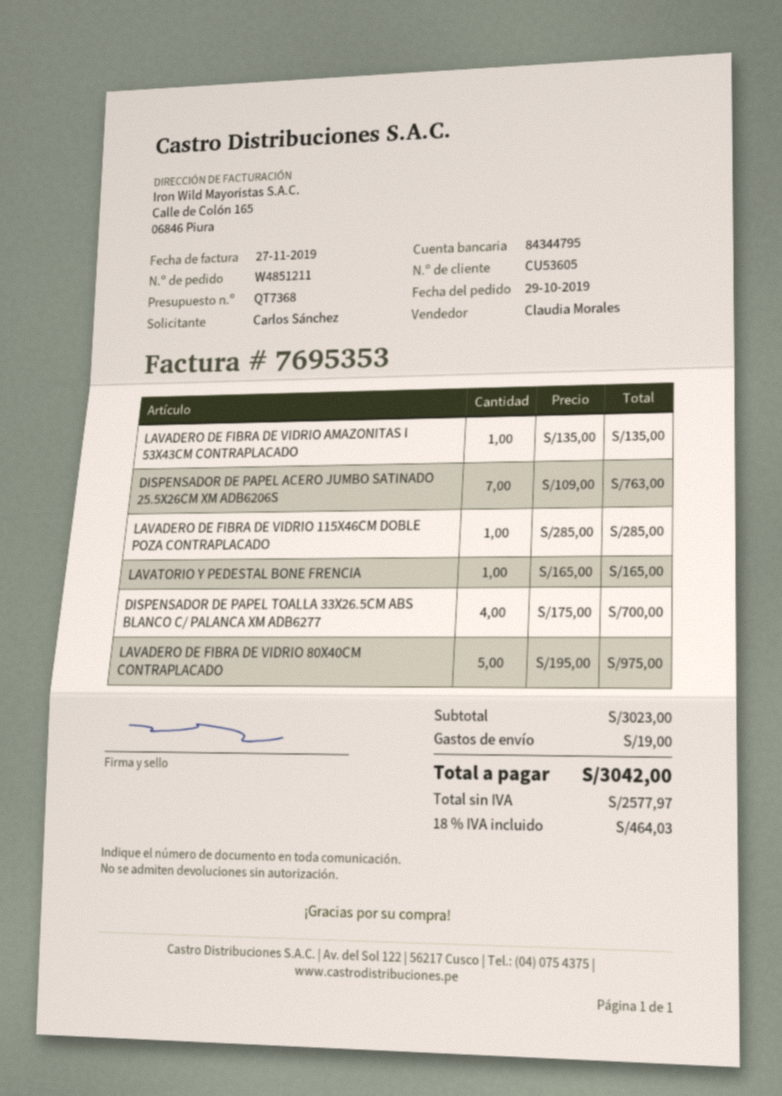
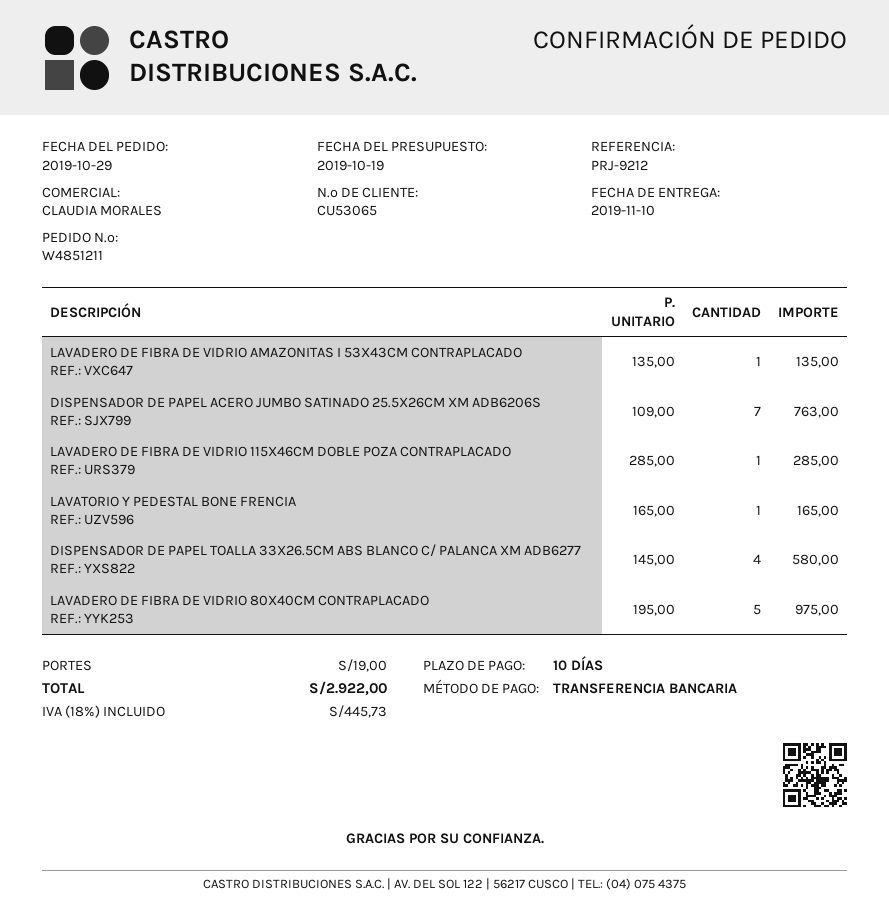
customer number: CU53605 -> CU53065
DISPENSADOR DE PAPEL TOALLA 33X26.5CM ABS BLANCO C/ PALANCA XM ADB6277: 4 x 175.00 = 700.00 -> 4 x 145.00 = 580.00
tax: 18% = 464.03 -> 18% = 445.73
total: 3042.00 -> 2922.00

